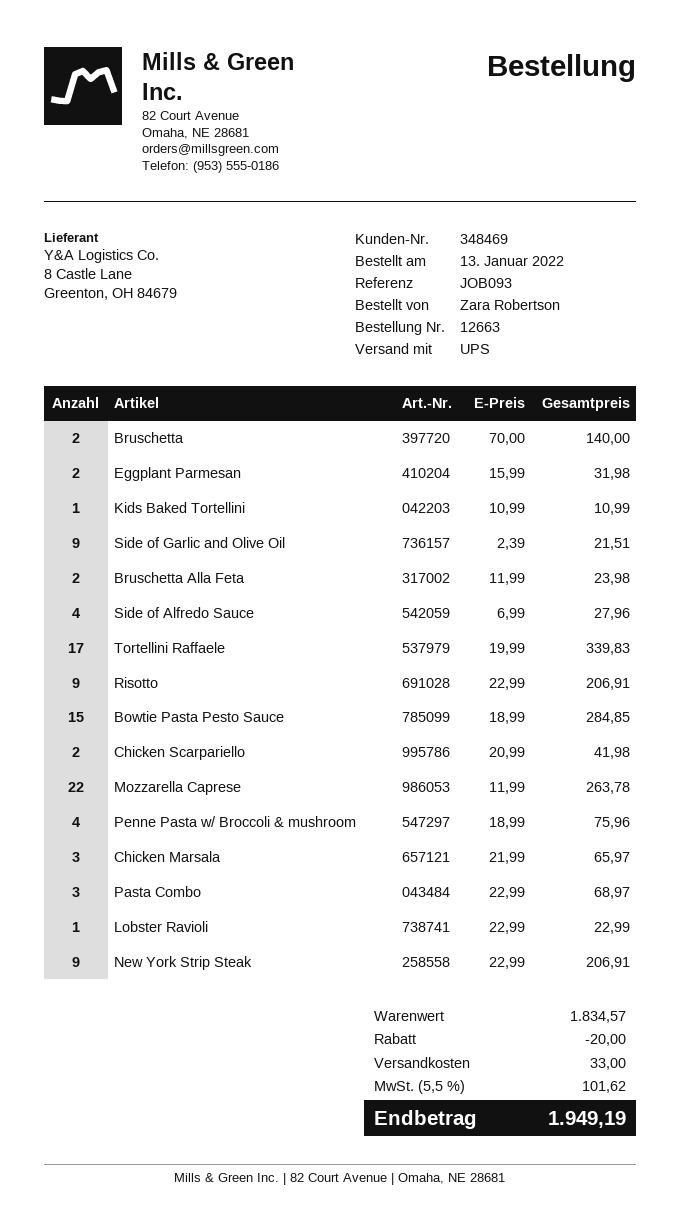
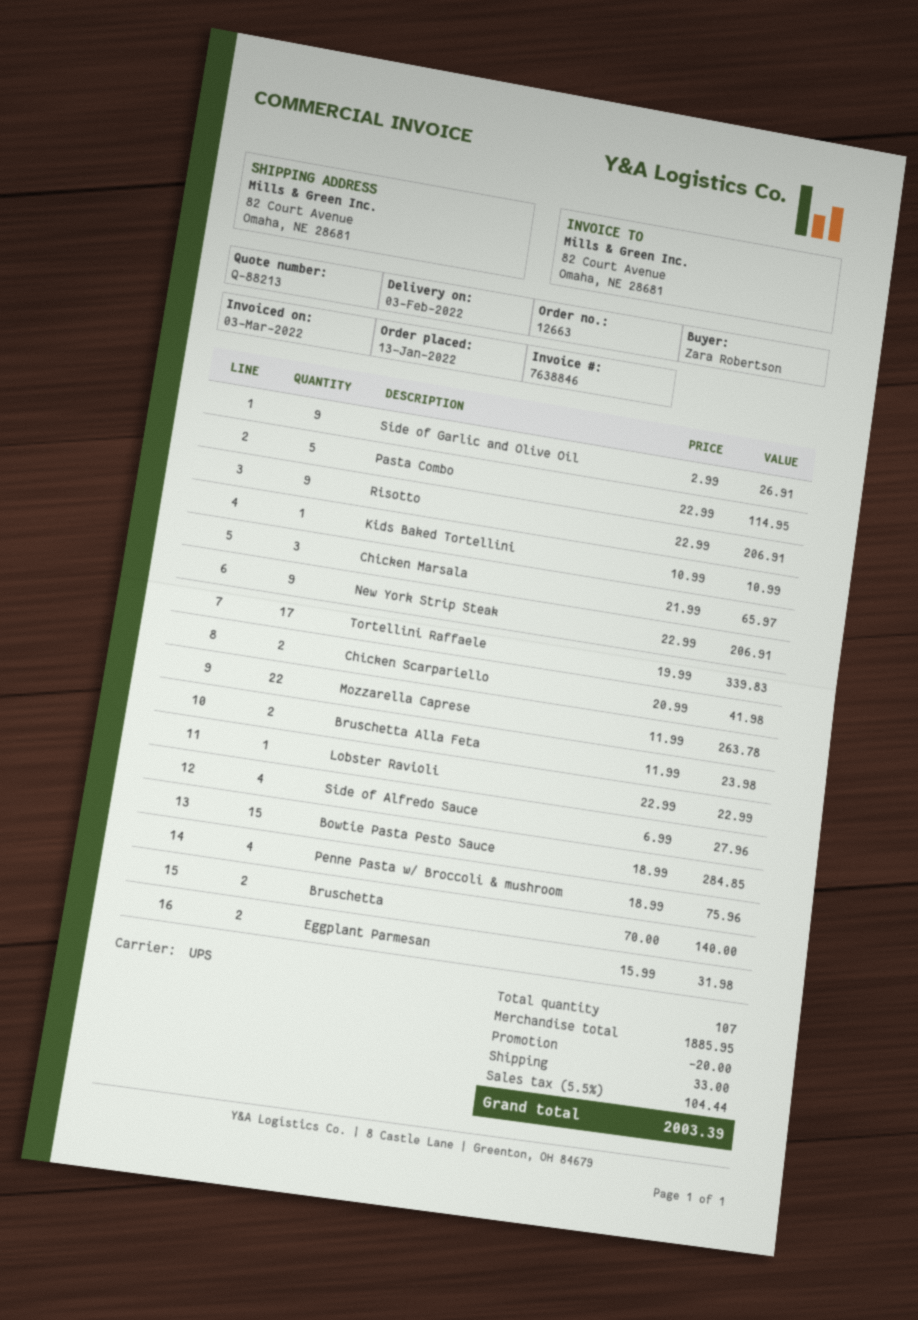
Side of Garlic and Olive Oil: 9 x 2.39 = 21.51 -> 9 x 2.99 = 26.91
Pasta Combo: 3 x 22.99 = 68.97 -> 5 x 22.99 = 114.95
subtotal: 1834.57 -> 1885.95
tax: 5.5% = 101.62 -> 5.5% = 104.44
total: 1949.19 -> 2003.39

